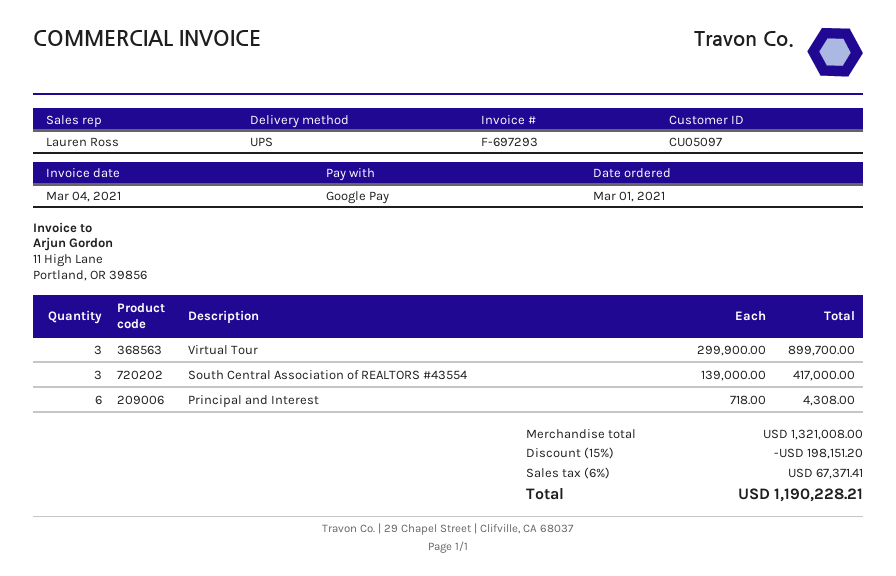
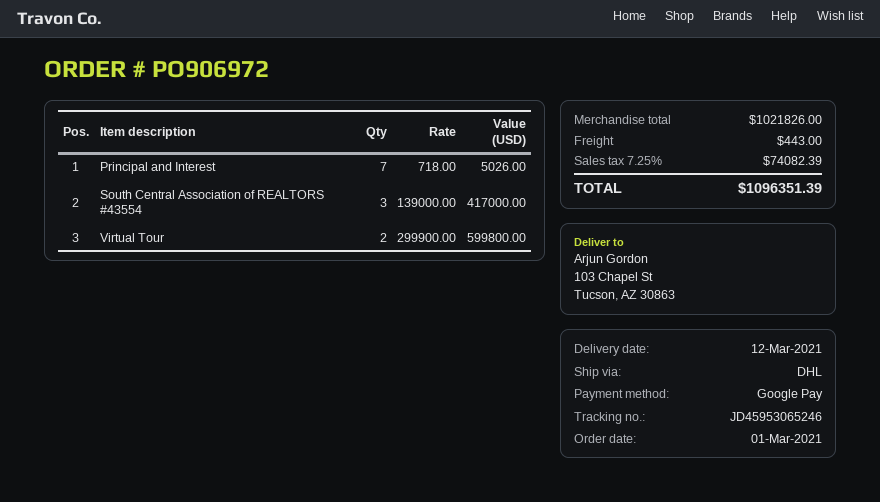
shipping method: UPS -> DHL
Virtual Tour: 3 x 299900.00 = 899700.00 -> 2 x 299900.00 = 599800.00
Principal and Interest: 6 x 718.00 = 4308.00 -> 7 x 718.00 = 5026.00
subtotal: 1321008.00 -> 1021826.00
discount: 15% = 198151.20 -> none
shipping: none -> 443.00
tax: 6% = 67371.41 -> 7.25% = 74082.39
total: 1190228.21 -> 1096351.39

